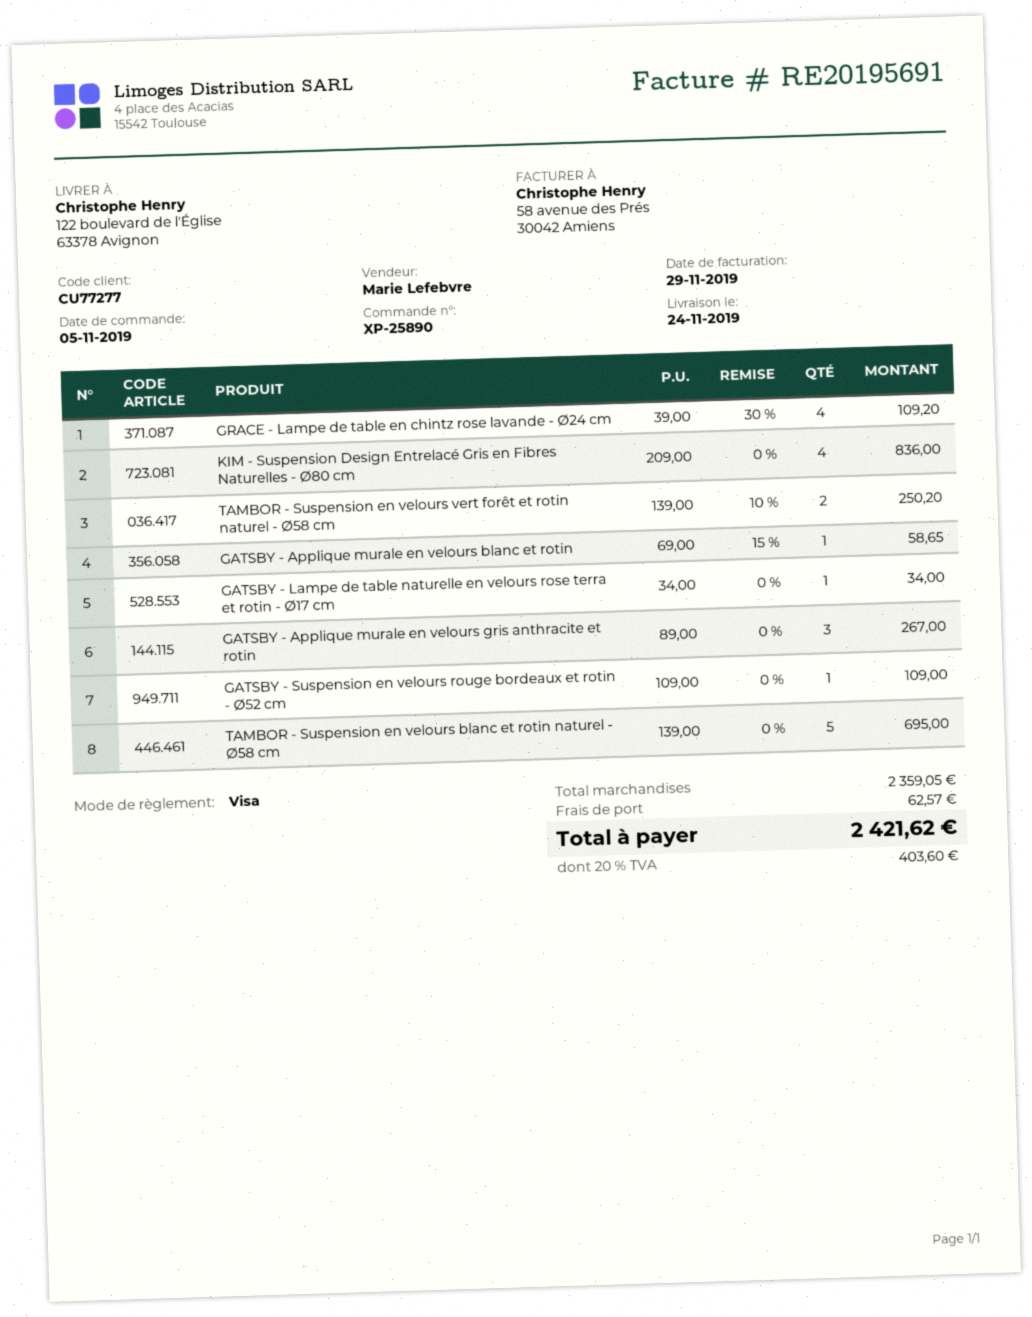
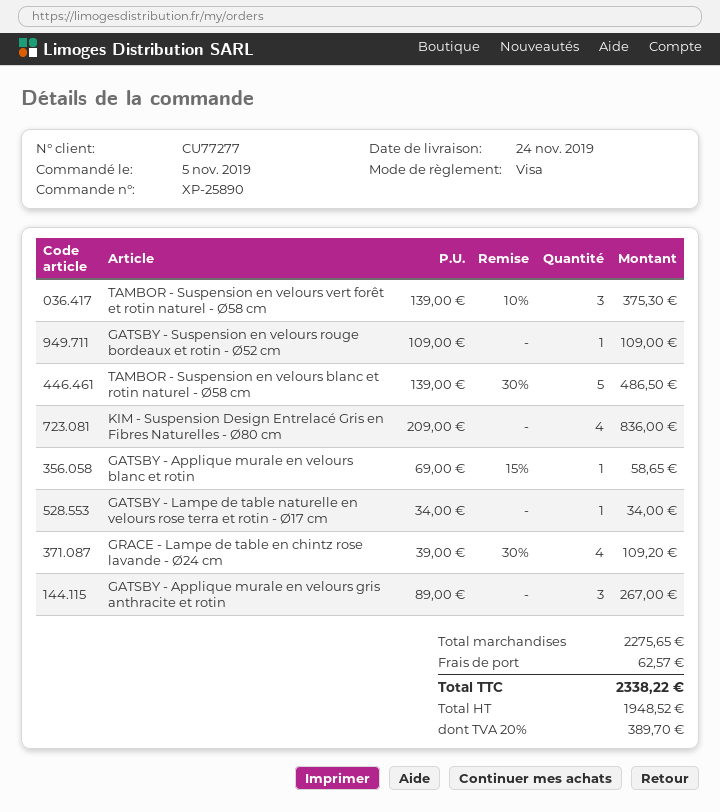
TAMBOR - Suspension en velours vert forêt et rotin naturel - Ø58 cm: 2 x 139.00 - 10% = 250.20 -> 3 x 139.00 - 10% = 375.30
TAMBOR - Suspension en velours blanc et rotin naturel - Ø58 cm: 5 x 139.00 = 695.00 -> 5 x 139.00 - 30% = 486.50
subtotal: 2359.05 -> 2275.65
tax: 20% = 403.60 -> 20% = 389.70
total: 2421.62 -> 2338.22

